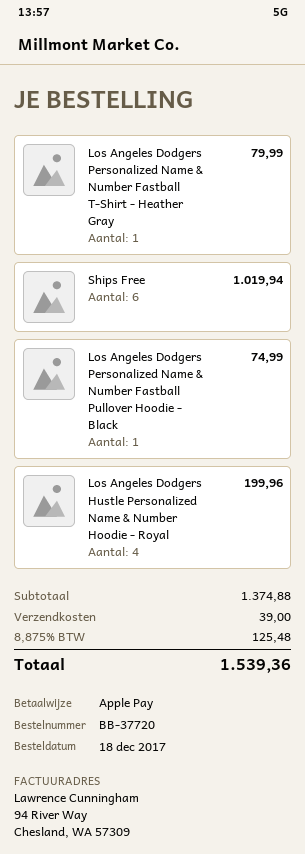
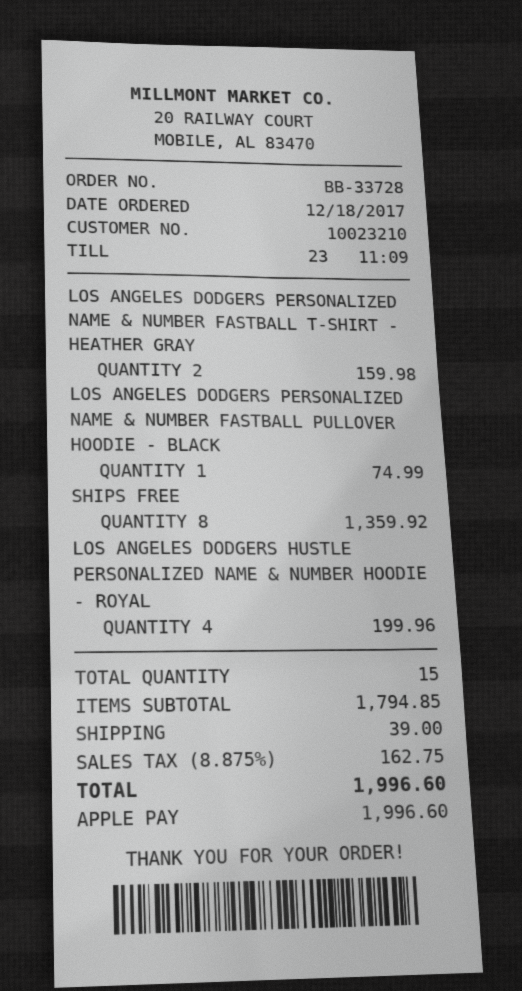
order number: BB-37720 -> BB-33728
Los Angeles Dodgers Personalized Name & Number Fastball T-Shirt - Heather Gray: 1 for 79.99 -> 2 for 159.98
Ships Free: 6 for 1019.94 -> 8 for 1359.92
subtotal: 1374.88 -> 1794.85
tax: 8.875% = 125.48 -> 8.875% = 162.75
total: 1539.36 -> 1996.60

